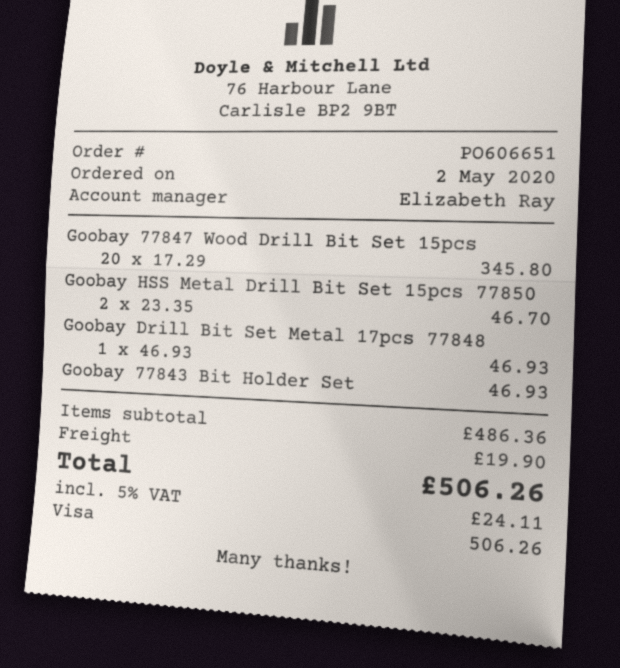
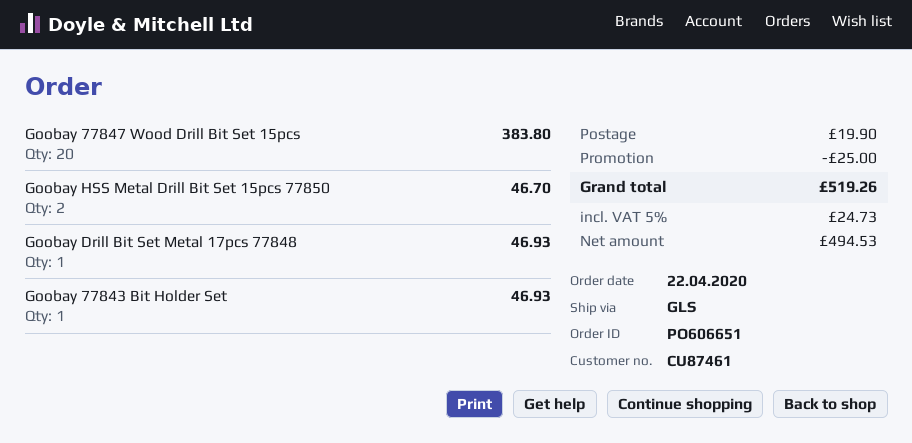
order date: 2020-05-02 -> 2020-04-22
Goobay 77847 Wood Drill Bit Set 15pcs: 20 for 345.80 -> 20 for 383.80
discount: none -> 25.00
tax: 5% = 24.11 -> 5% = 24.73
total: 506.26 -> 519.26

